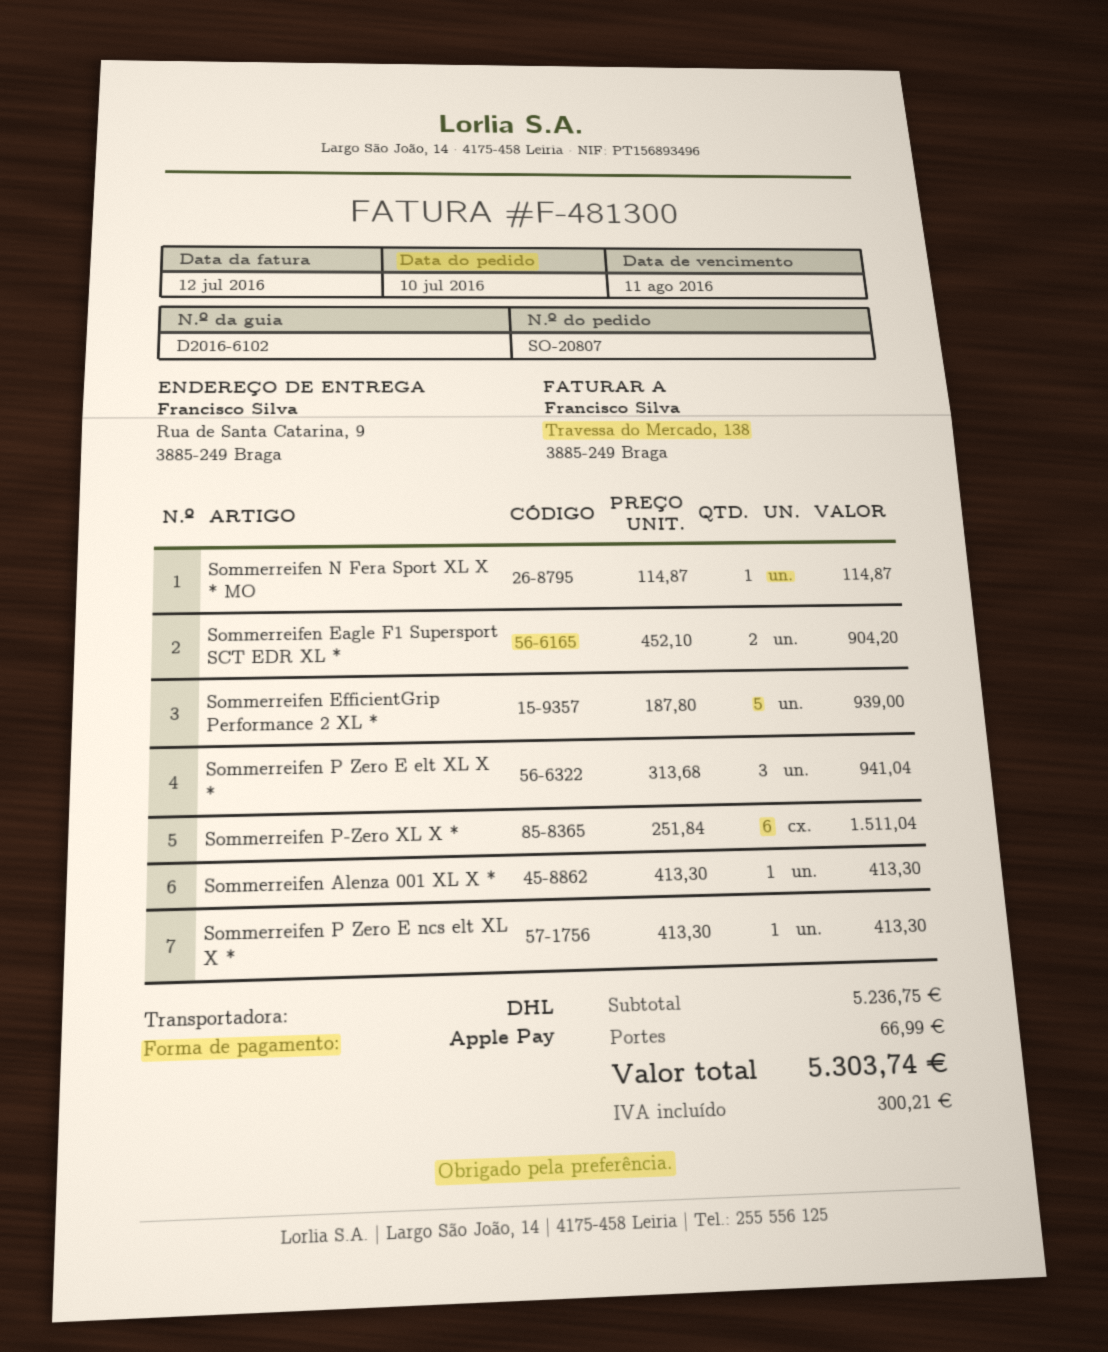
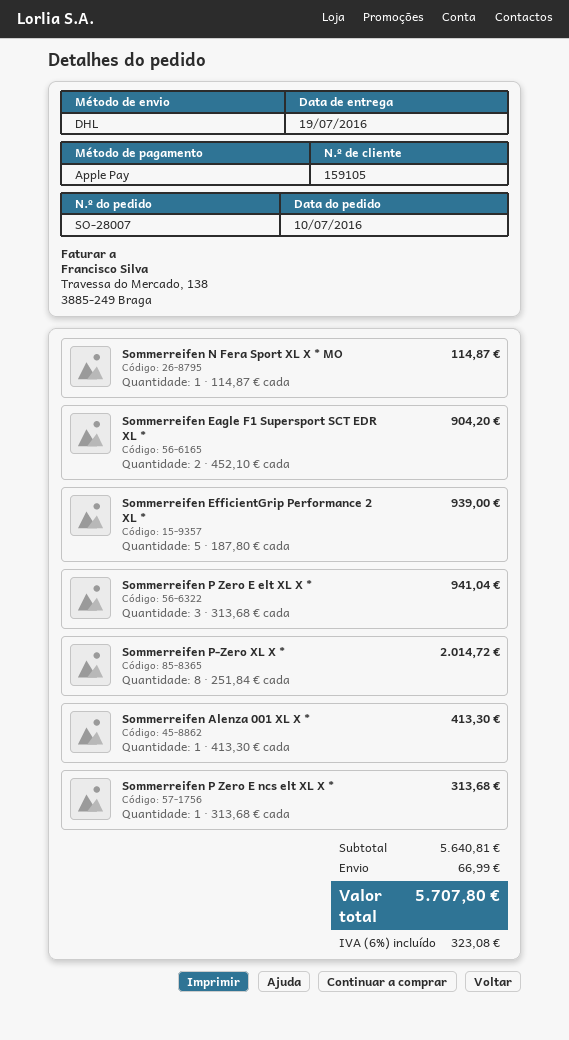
order number: SO-20807 -> SO-28007
Sommerreifen P-Zero XL X *: 6 x 251.84 = 1511.04 -> 8 x 251.84 = 2014.72
Sommerreifen P Zero E ncs elt XL X *: 1 x 413.30 = 413.30 -> 1 x 313.68 = 313.68
subtotal: 5236.75 -> 5640.81
tax: 300.21 -> 323.08
total: 5303.74 -> 5707.80

